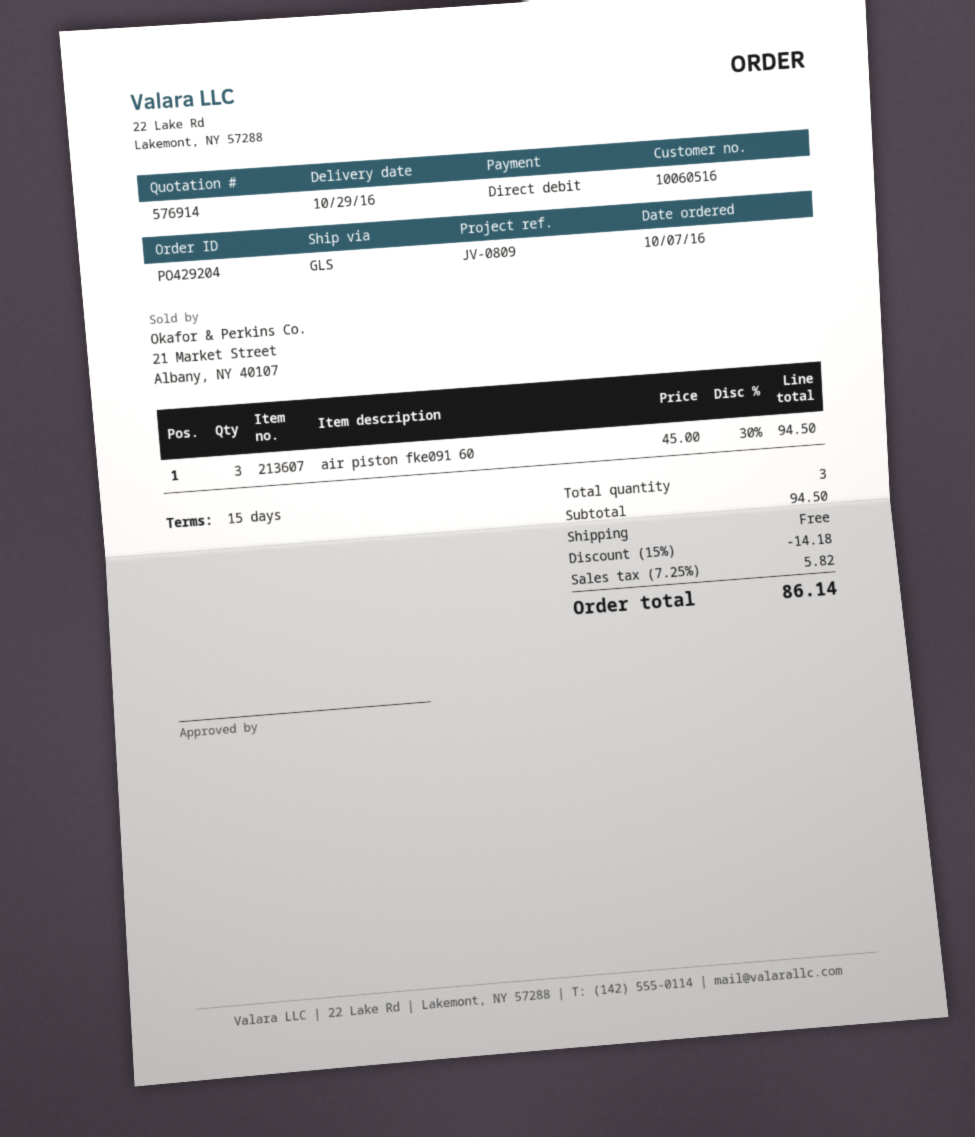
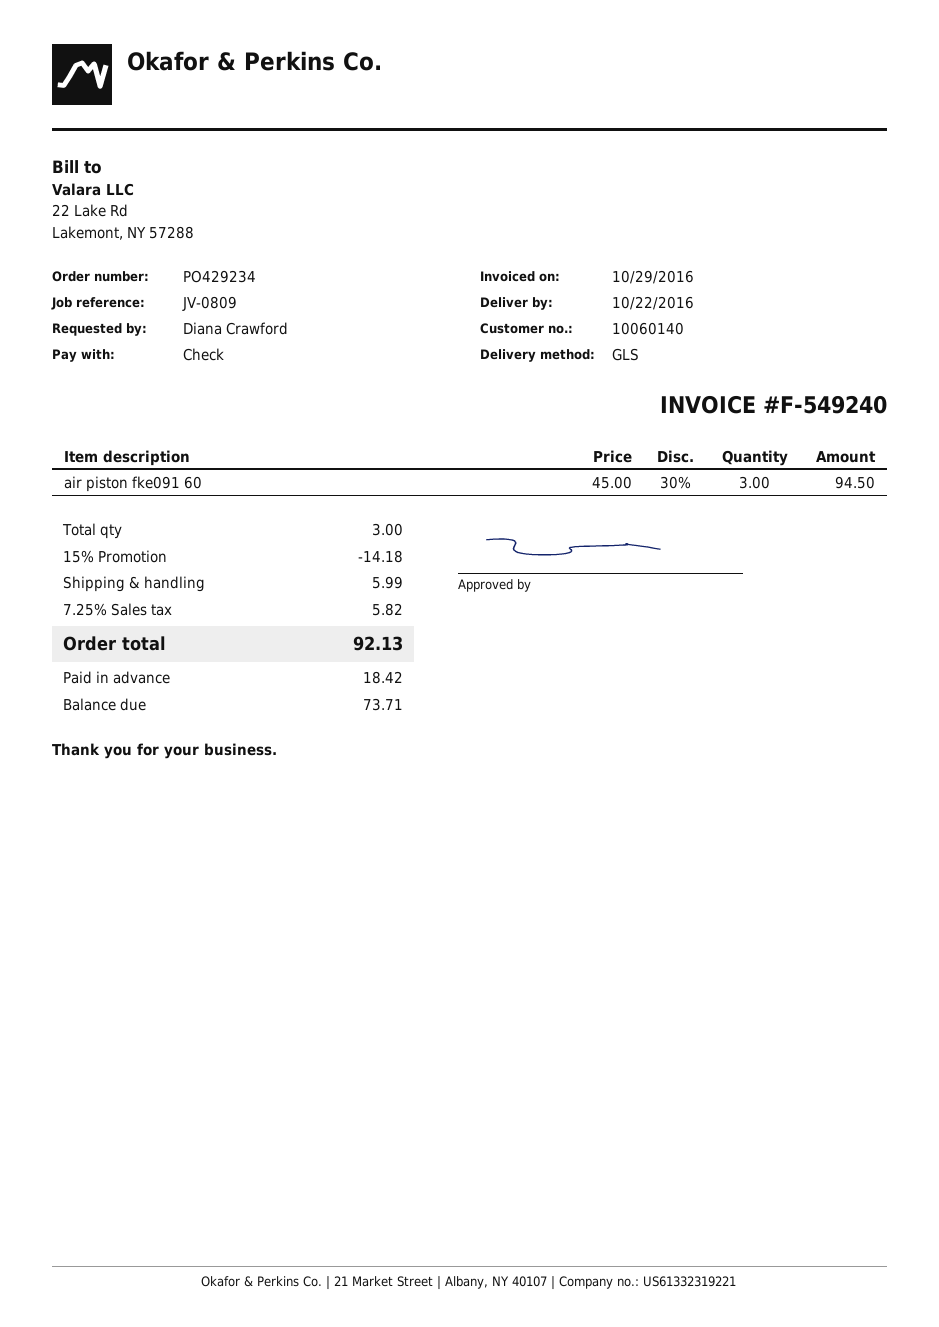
order number: PO429204 -> PO429234
delivery date: 2016-10-29 -> 2016-10-22
customer number: 10060516 -> 10060140
payment method: direct debit -> cheque
shipping: 0.00 -> 5.99
total: 86.14 -> 92.13

